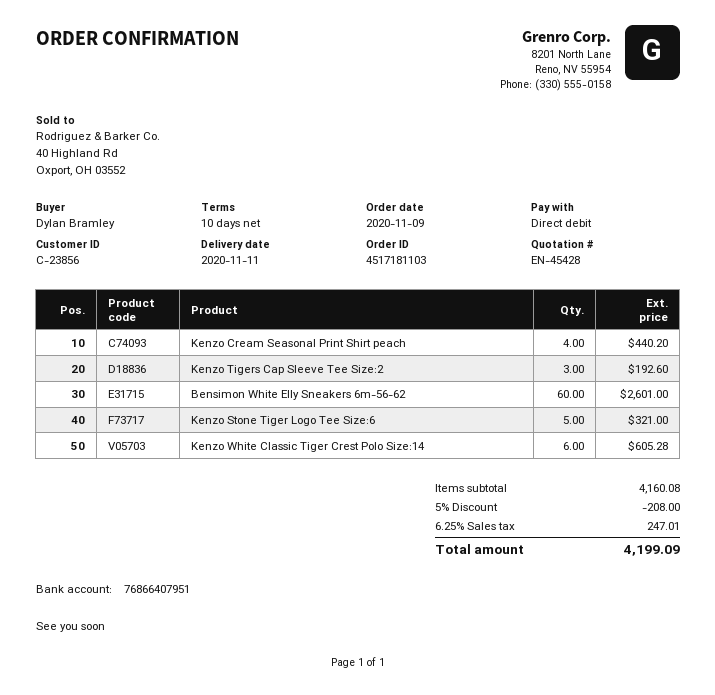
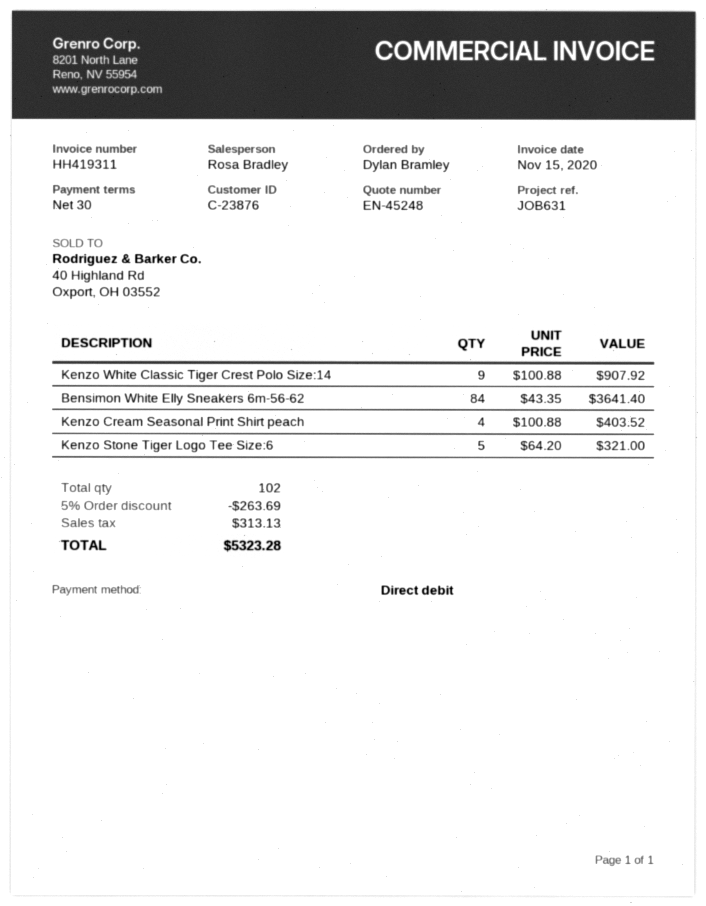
quote number: EN-45428 -> EN-45248
payment terms: 10 days -> 30 days
customer number: C-23856 -> C-23876
Kenzo Cream Seasonal Print Shirt peach: 4 for 440.20 -> 4 for 403.52
Kenzo Tigers Cap Sleeve Tee Size:2: 3 for 192.60 -> none
Bensimon White Elly Sneakers 6m-56-62: 60 for 2601.00 -> 84 for 3641.40
Kenzo White Classic Tiger Crest Polo Size:14: 6 for 605.28 -> 9 for 907.92
discount: 5% = 208.00 -> 5% = 263.69
tax: 247.01 -> 313.13
total: 4199.09 -> 5323.28

